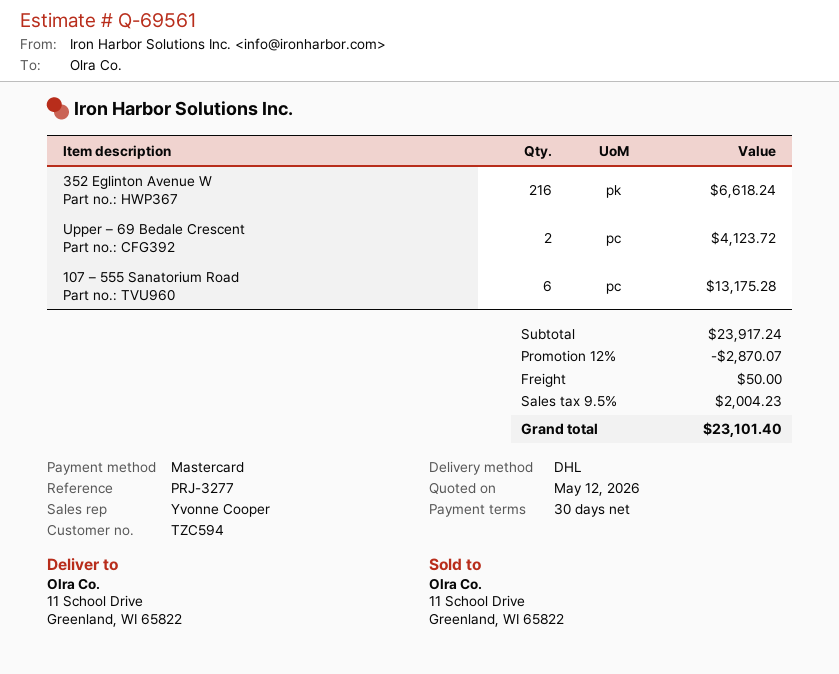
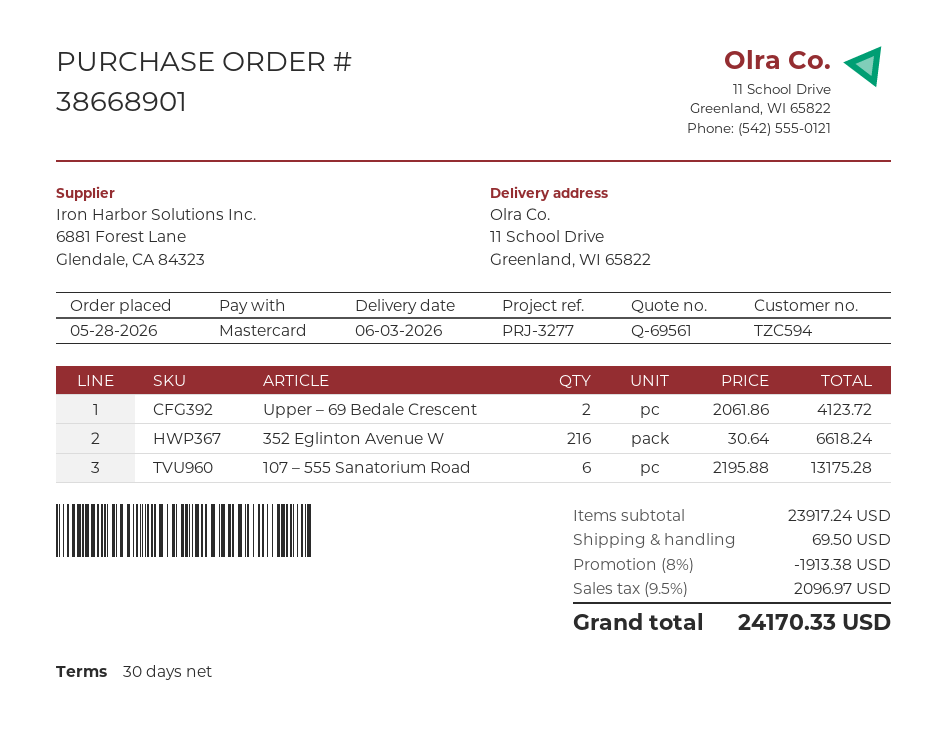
discount: 12% = 2870.07 -> 8% = 1913.38
shipping: 50.00 -> 69.50
tax: 9.5% = 2004.23 -> 9.5% = 2096.97
total: 23101.40 -> 24170.33

